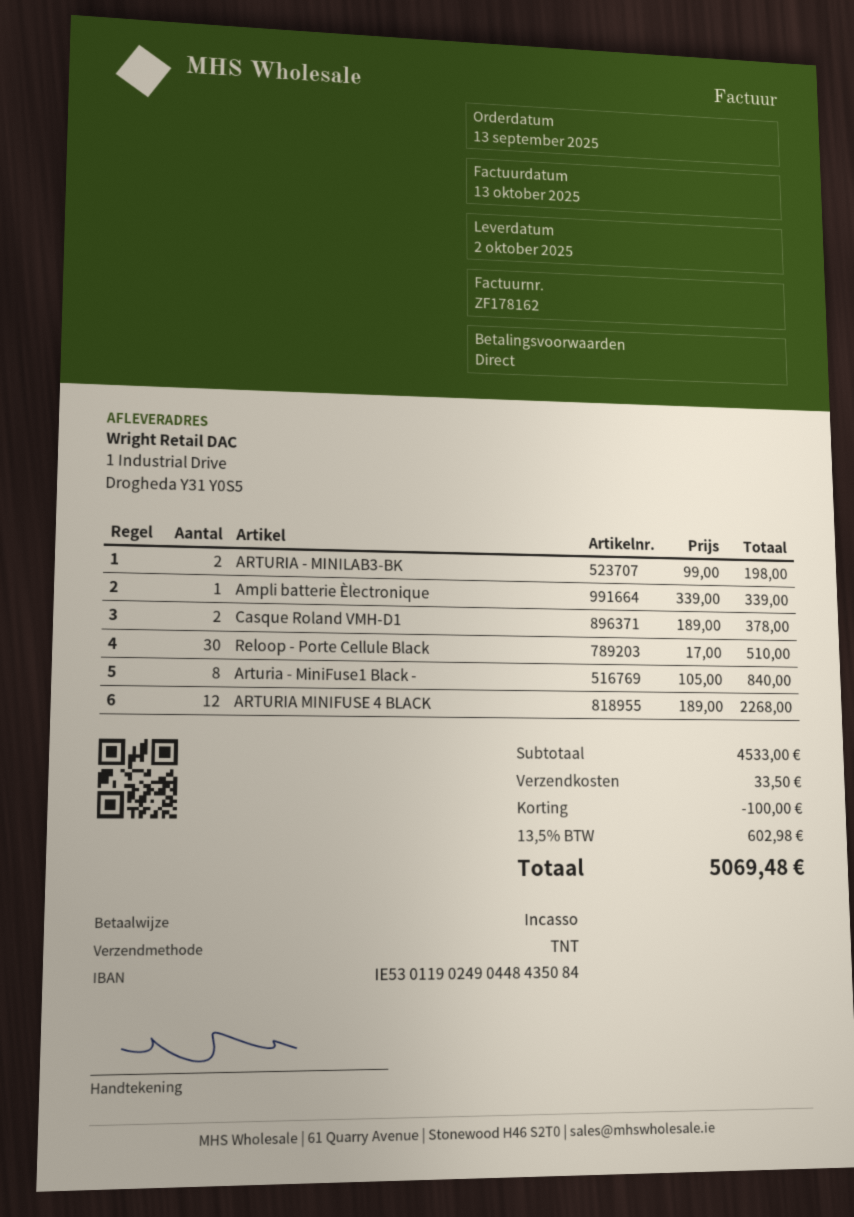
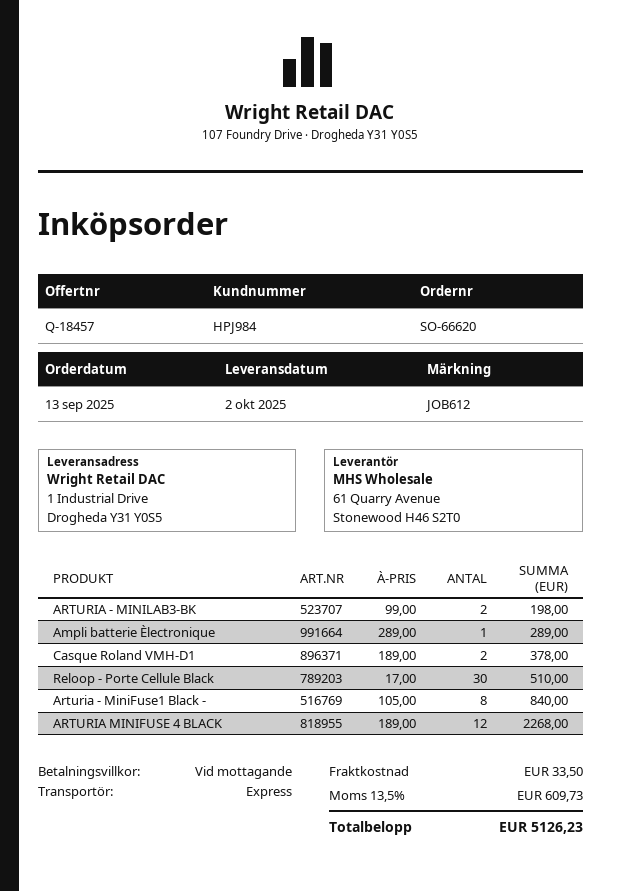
shipping method: TNT -> express
Ampli batterie Èlectronique: 1 x 339.00 = 339.00 -> 1 x 289.00 = 289.00
discount: 100.00 -> none
tax: 13.5% = 602.98 -> 13.5% = 609.73
total: 5069.48 -> 5126.23

